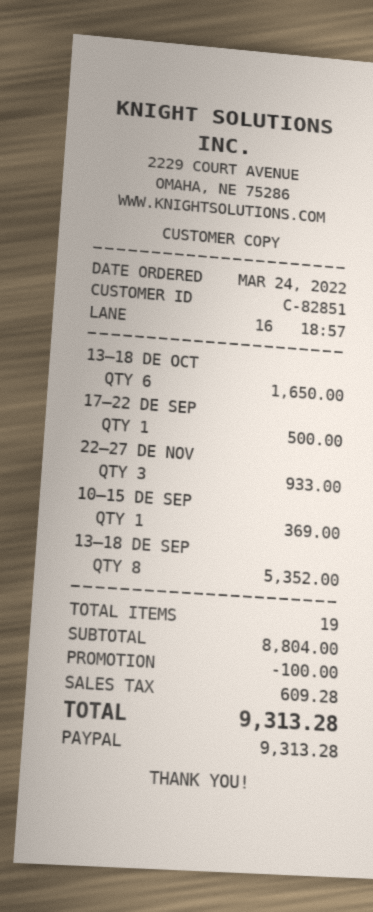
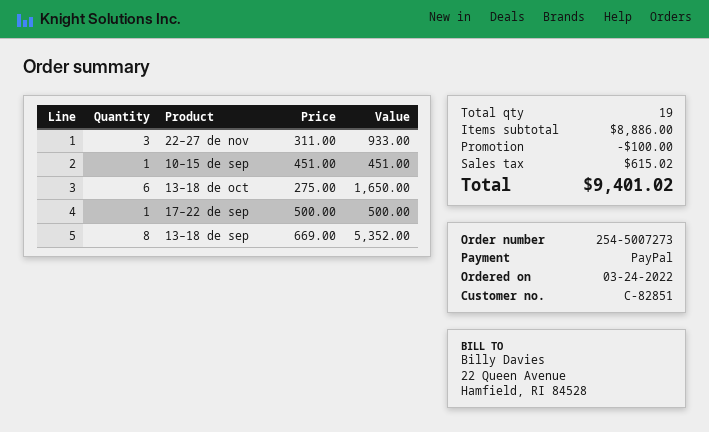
10–15 DE SEP: 1 for 369.00 -> 1 for 451.00
subtotal: 8804.00 -> 8886.00
tax: 609.28 -> 615.02
total: 9313.28 -> 9401.02

